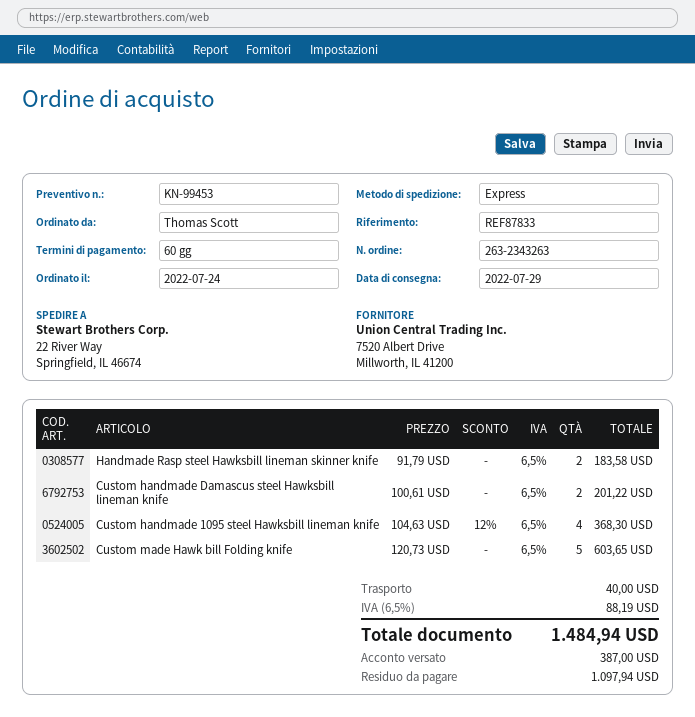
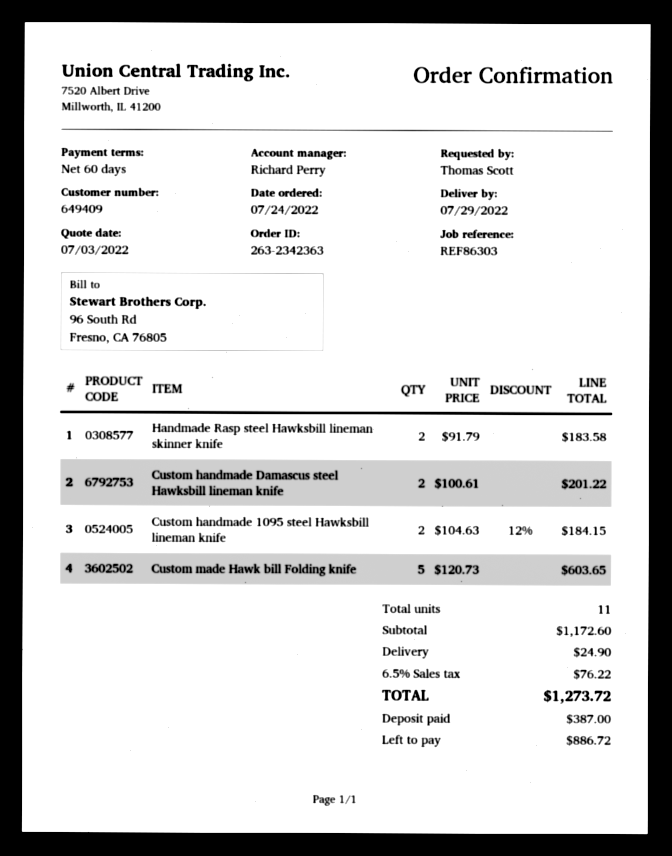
order number: 263-2343263 -> 263-2342363
reference: REF87833 -> REF86303
Custom handmade 1095 steel Hawksbill lineman knife: 4 x 104.63 - 12% = 368.30 -> 2 x 104.63 - 12% = 184.15
shipping: 40.00 -> 24.90
tax: 6.5% = 88.19 -> 6.5% = 76.22
total: 1484.94 -> 1273.72
balance: 1097.94 -> 886.72

